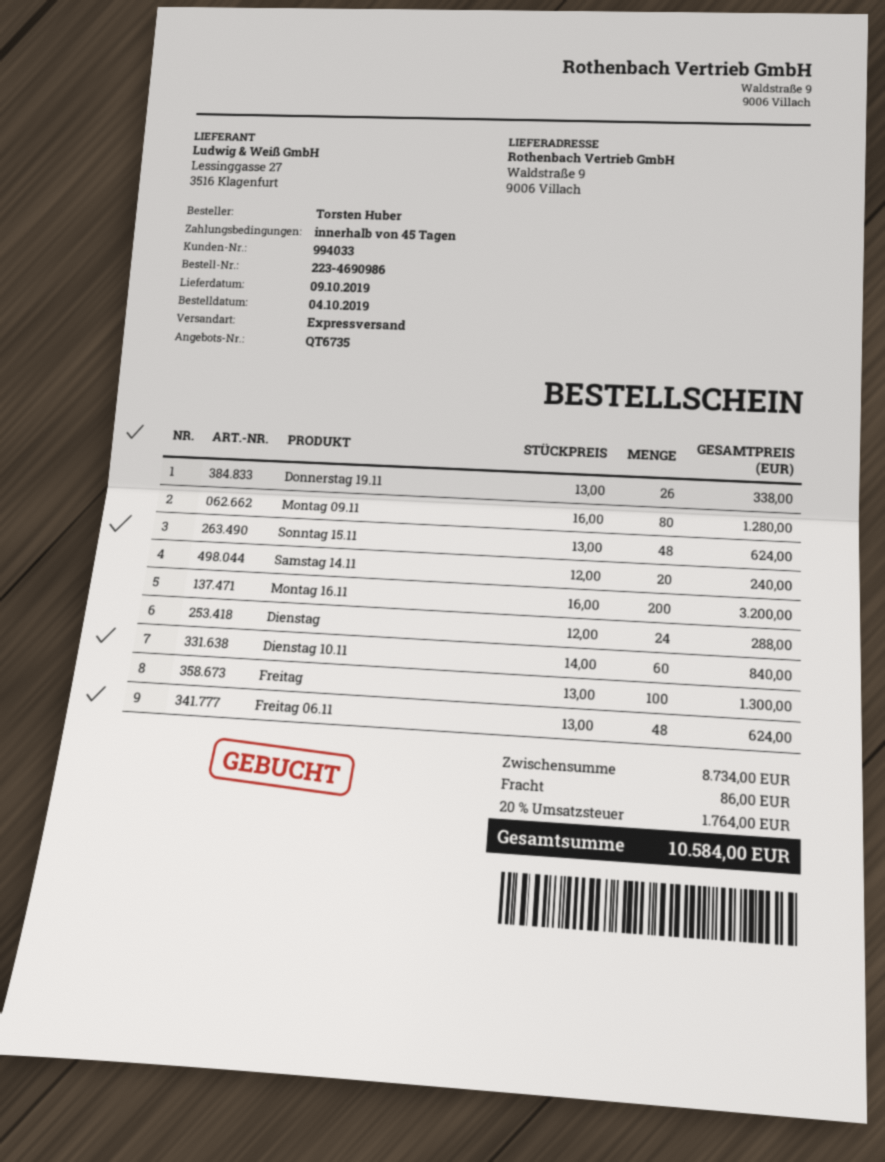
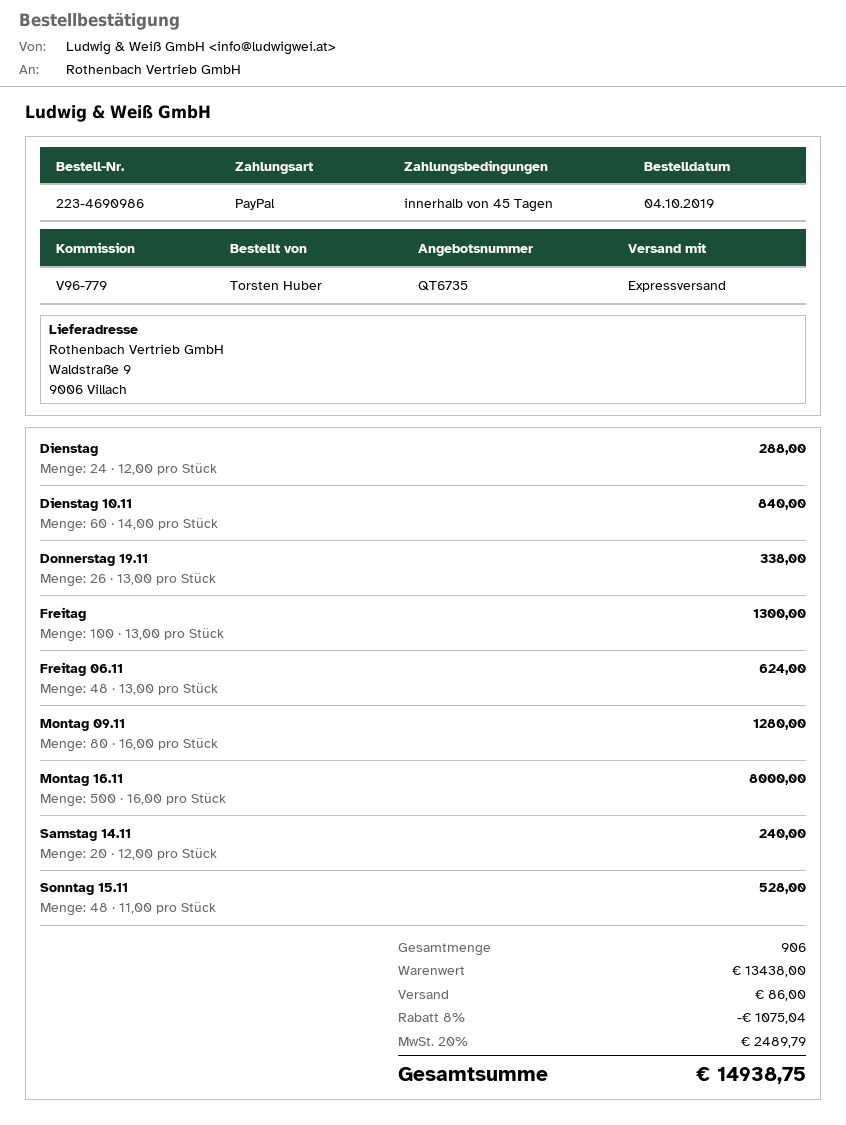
Sonntag 15.11: 48 x 13.00 = 624.00 -> 48 x 11.00 = 528.00
Montag 16.11: 200 x 16.00 = 3200.00 -> 500 x 16.00 = 8000.00
subtotal: 8734.00 -> 13438.00
discount: none -> 8% = 1075.04
tax: 20% = 1764.00 -> 20% = 2489.79
total: 10584.00 -> 14938.75

